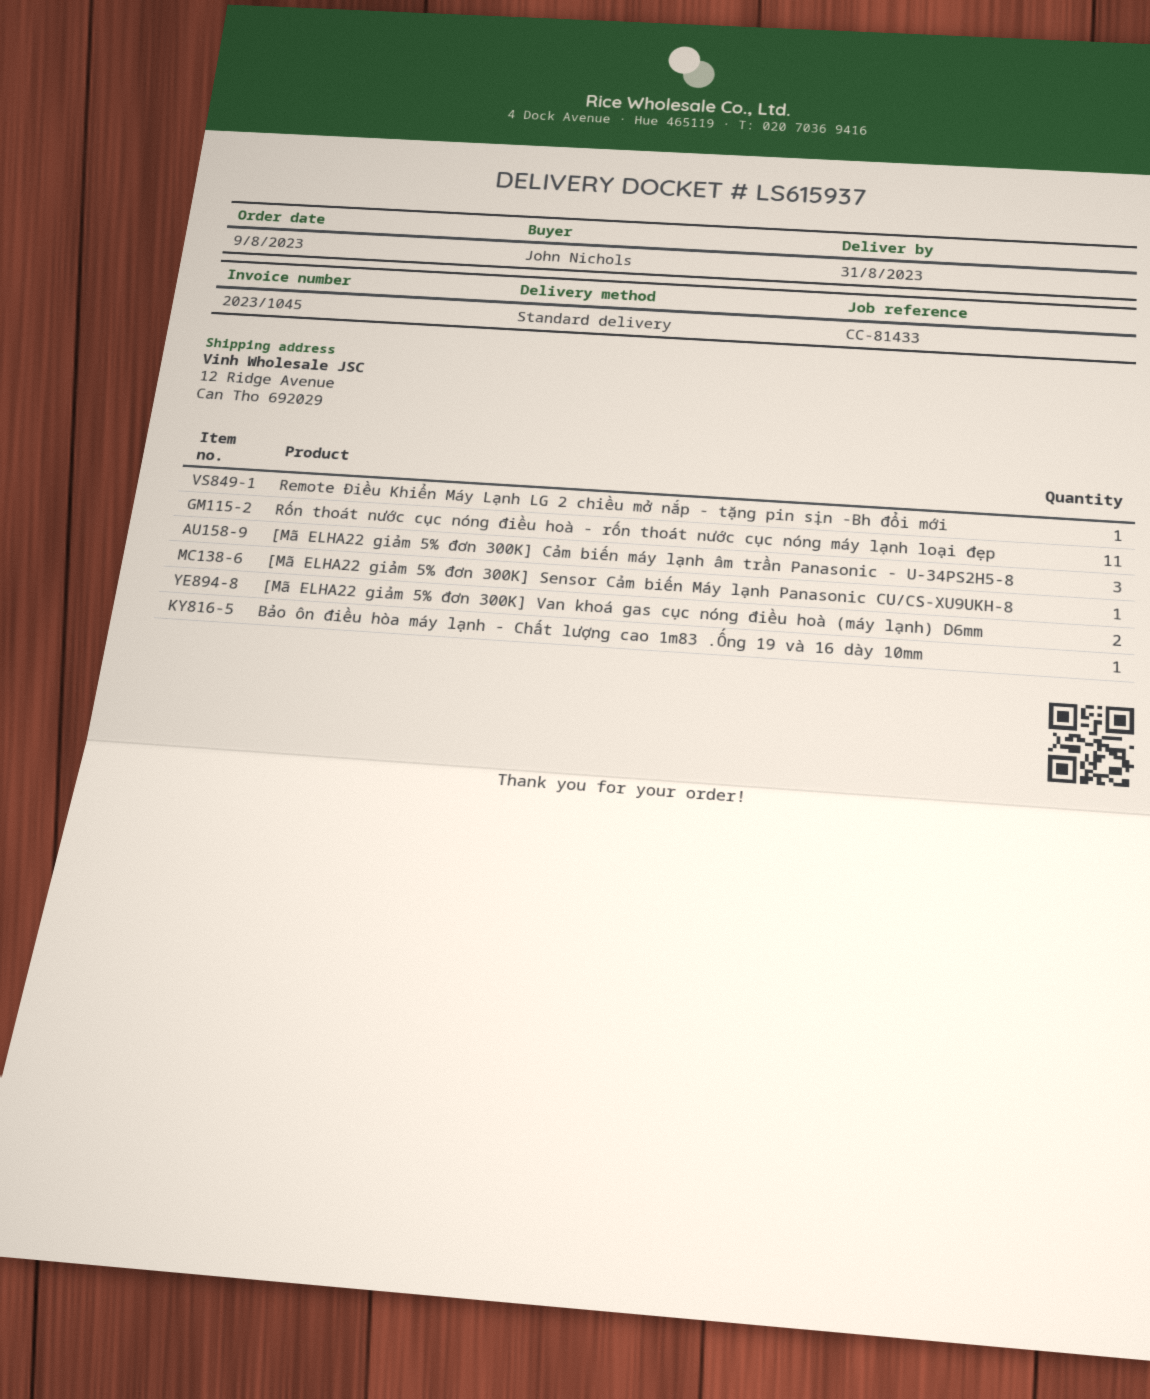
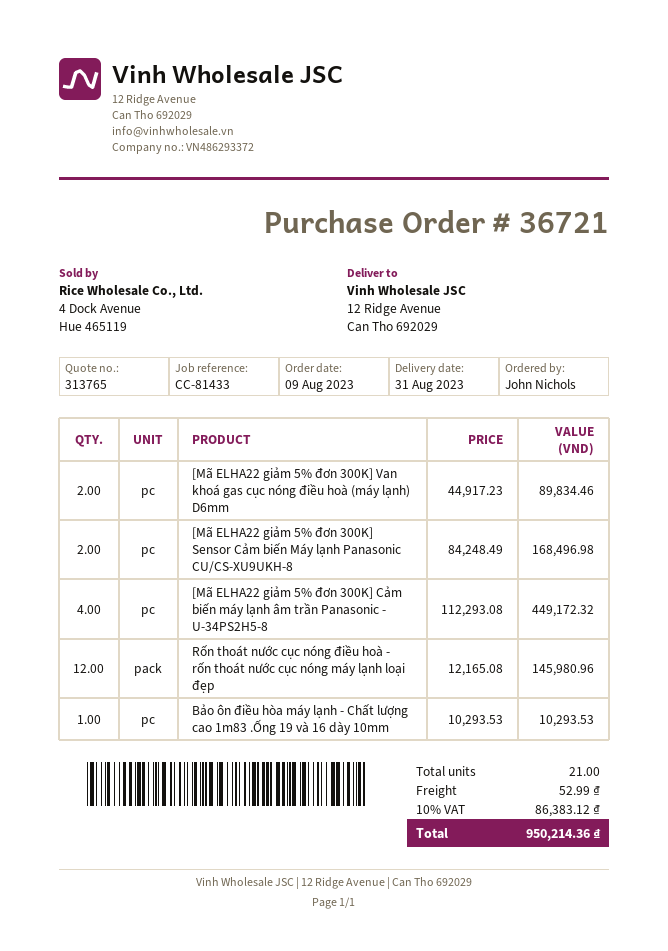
Remote Điều Khiển Máy Lạnh LG 2 chiều mở nắp - tặng pin sịn -Bh đổi mới: 1 -> none
Rốn thoát nước cục nóng điều hoà - rốn thoát nước cục nóng máy lạnh loại đẹp: 11 -> 12
[Mã ELHA22 giảm 5% đơn 300K] Cảm biến máy lạnh âm trần Panasonic - U-34PS2H5-8: 3 -> 4
[Mã ELHA22 giảm 5% đơn 300K] Sensor Cảm biến Máy lạnh Panasonic CU/CS-XU9UKH-8: 1 -> 2

